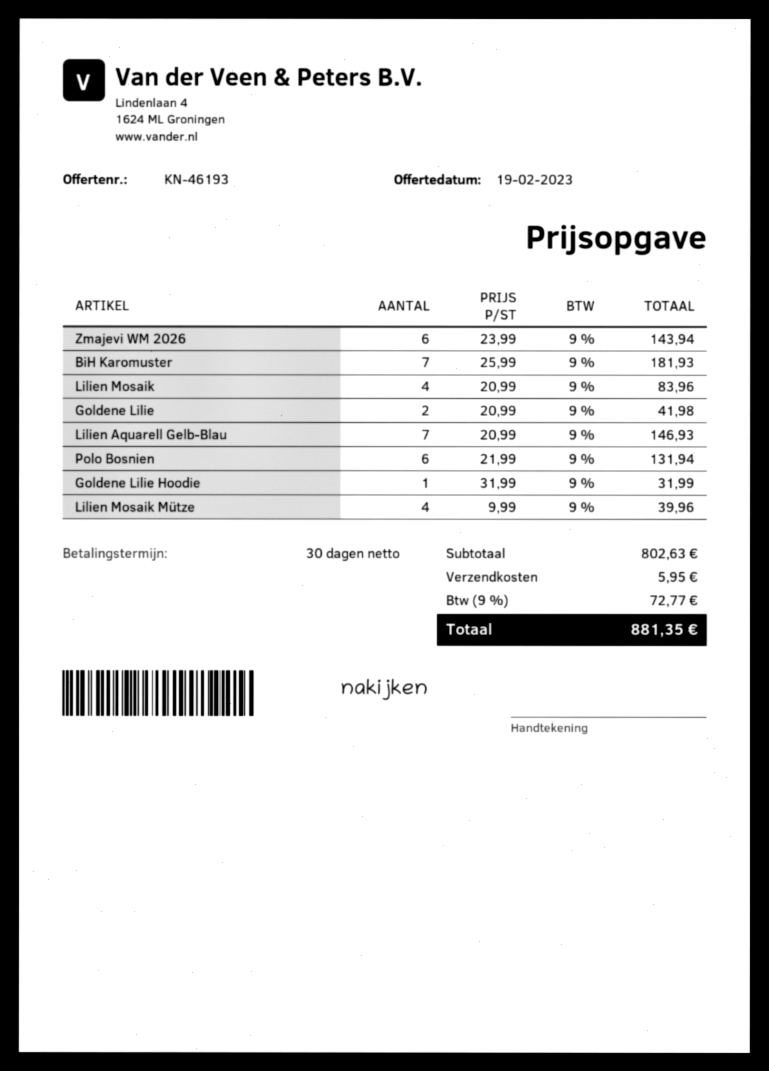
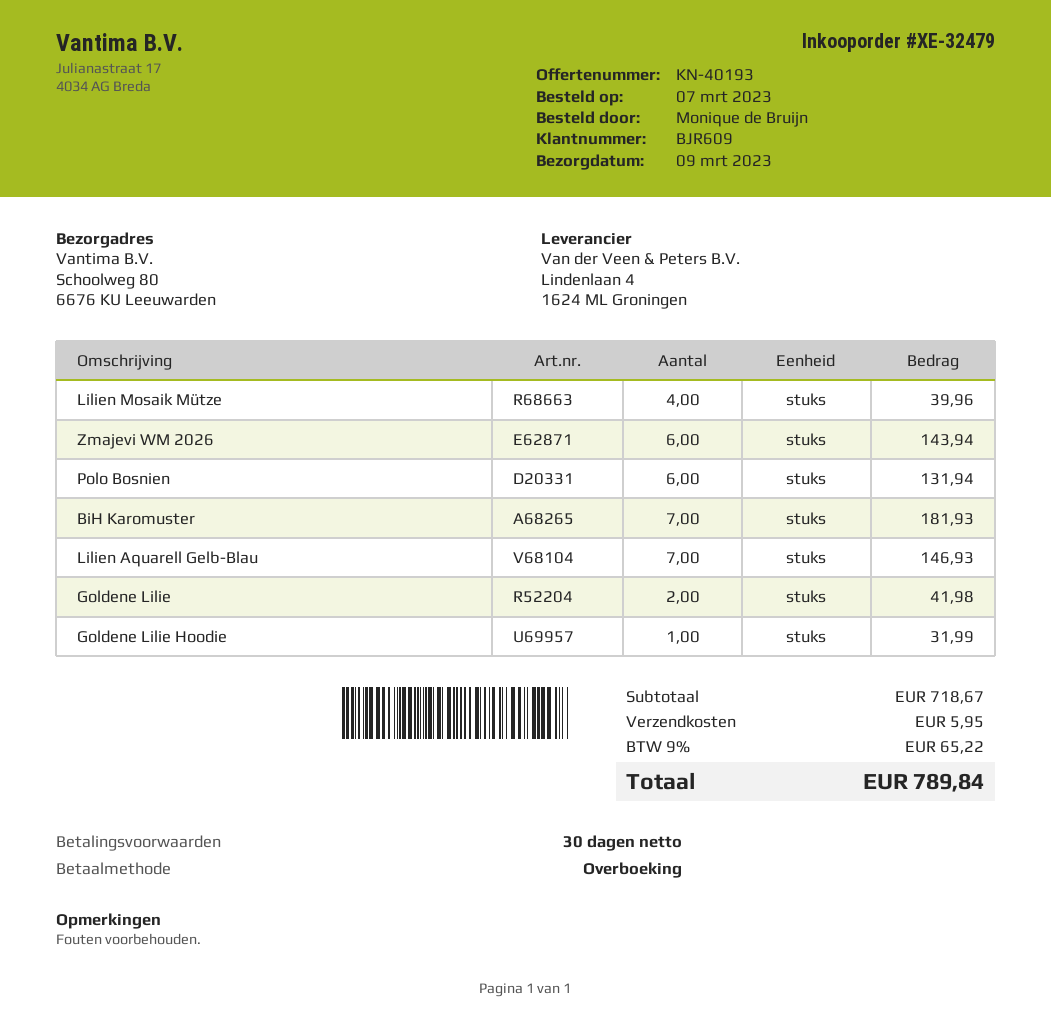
quote number: KN-46193 -> KN-40193
Lilien Mosaik: 4 for 83.96 -> none
subtotal: 802.63 -> 718.67
tax: 9% = 72.77 -> 9% = 65.22
total: 881.35 -> 789.84

